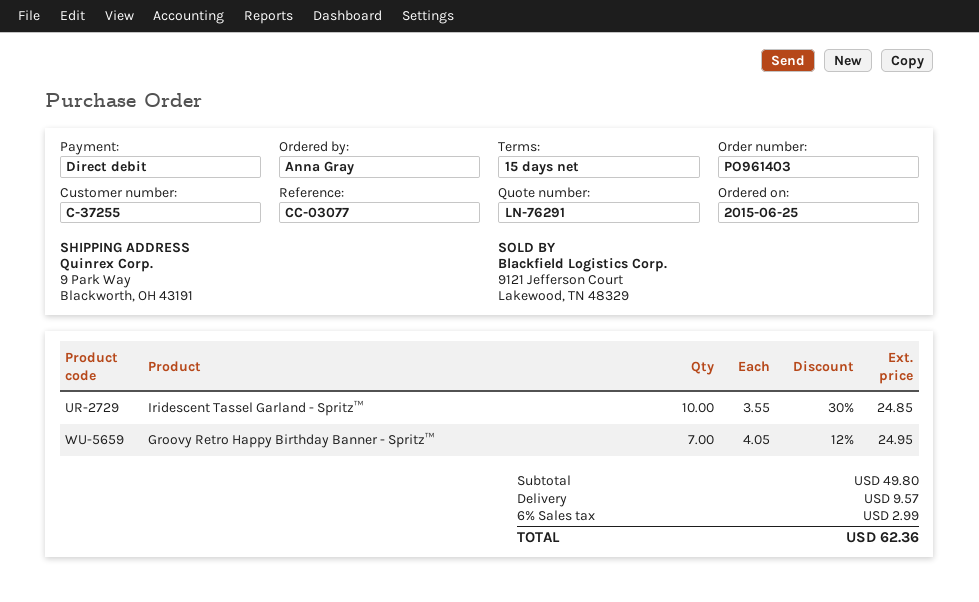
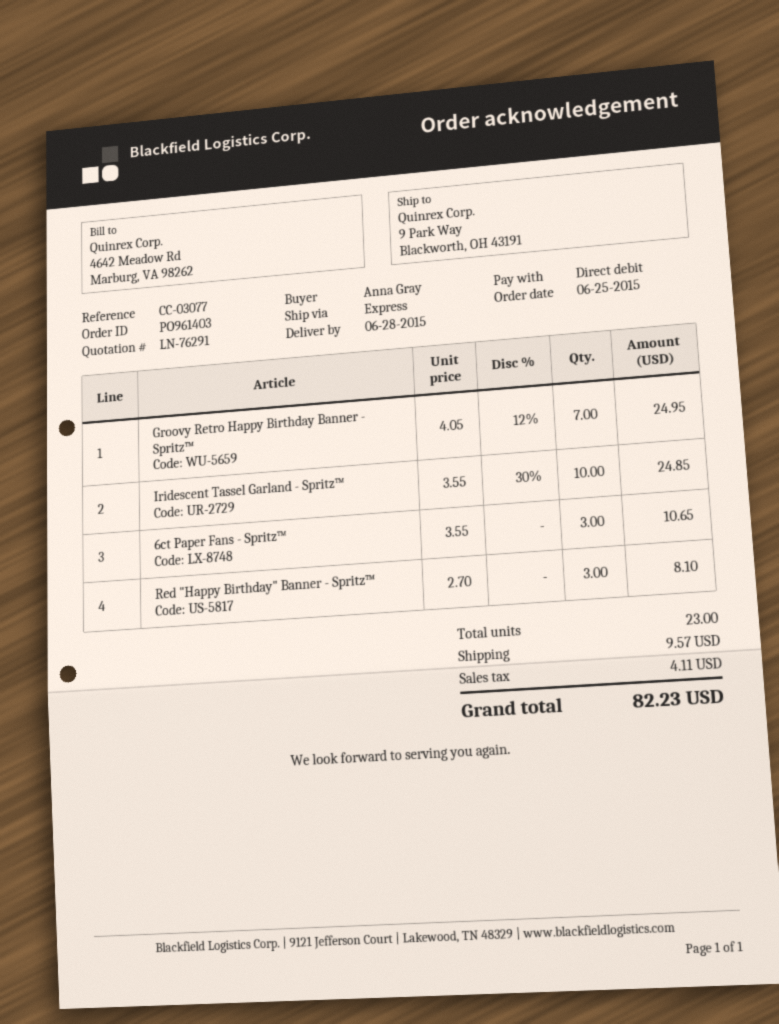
6ct Paper Fans - Spritz™: none -> 3 x 3.55 = 10.65
Red "Happy Birthday" Banner - Spritz™: none -> 3 x 2.70 = 8.10
tax: 2.99 -> 4.11
total: 62.36 -> 82.23

